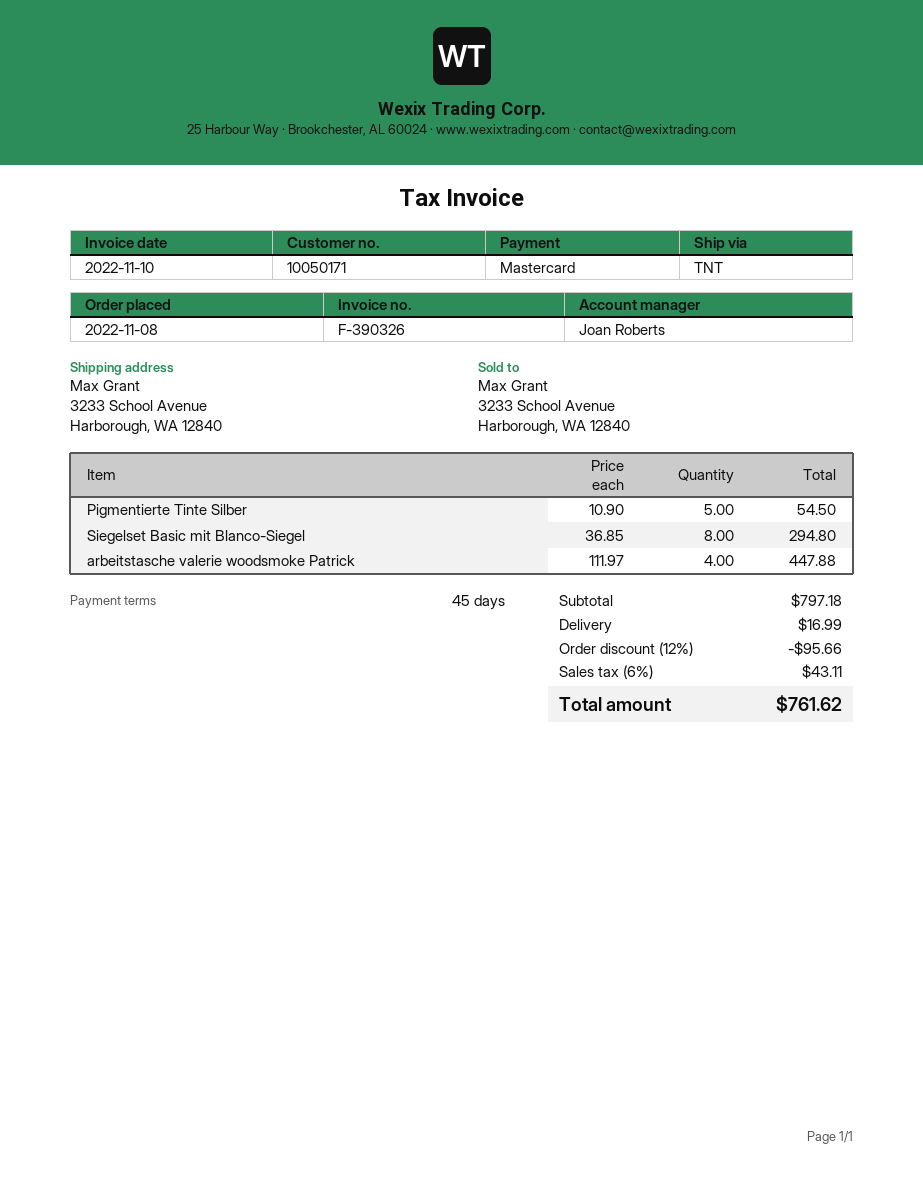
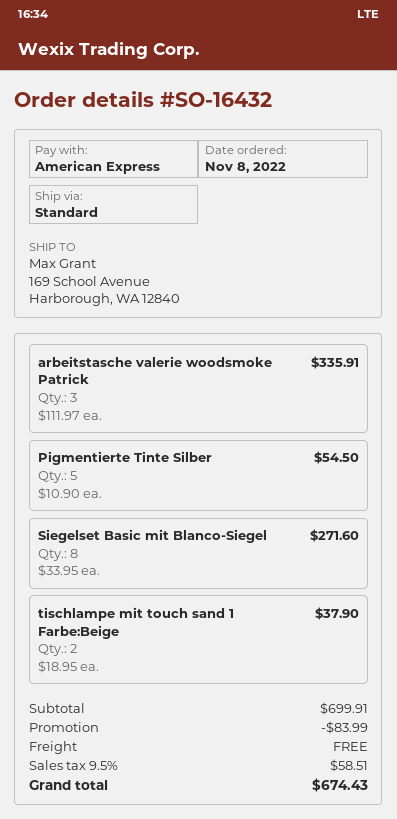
payment method: Mastercard -> American Express
shipping method: TNT -> standard
ship to: 3233 School Avenue, Harborough, WA 12840 -> 169 School Avenue, Harborough, WA 12840
Siegelset Basic mit Blanco-Siegel: 8 x 36.85 = 294.80 -> 8 x 33.95 = 271.60
arbeitstasche valerie woodsmoke Patrick: 4 x 111.97 = 447.88 -> 3 x 111.97 = 335.91
tischlampe mit touch sand 1 Farbe:Beige: none -> 2 x 18.95 = 37.90
subtotal: 797.18 -> 699.91
discount: 95.66 -> 83.99
shipping: 16.99 -> 0.00
tax: 6% = 43.11 -> 9.5% = 58.51
total: 761.62 -> 674.43

